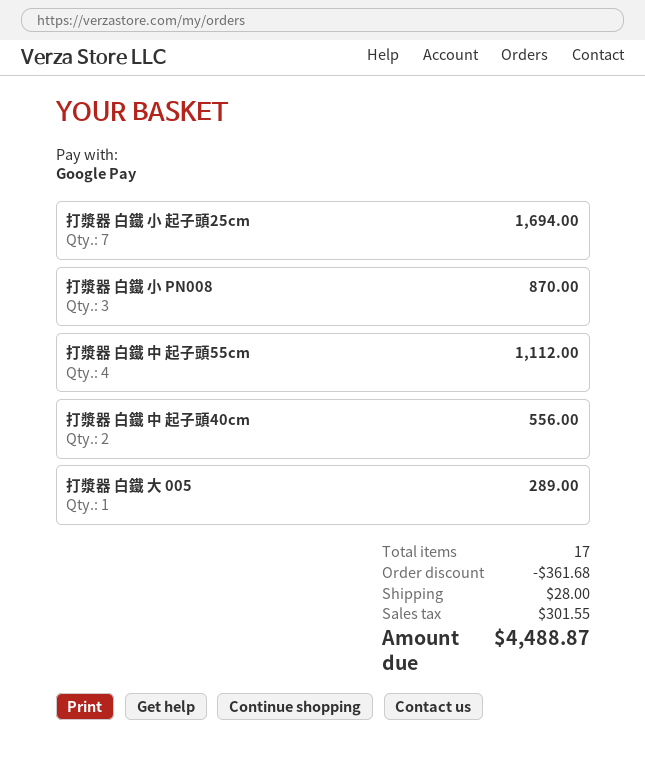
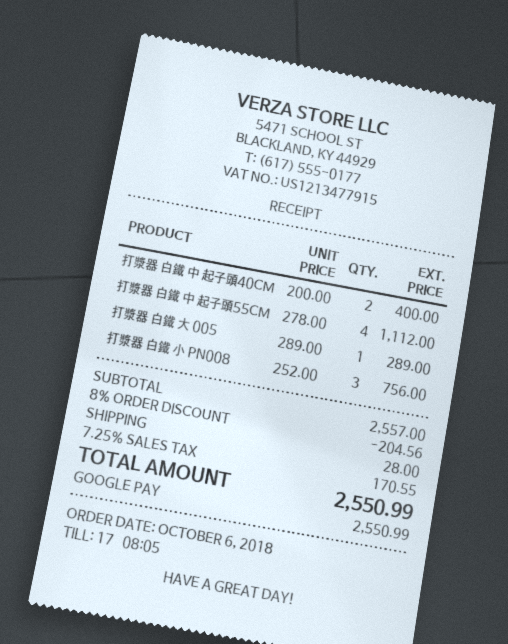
打漿器 白鐵 小 起子頭25cm: 7 for 1694.00 -> none
打漿器 白鐵 小 PN008: 3 for 870.00 -> 3 for 756.00
打漿器 白鐵 中 起子頭40cm: 2 for 556.00 -> 2 for 400.00
discount: 361.68 -> 204.56
tax: 301.55 -> 170.55
total: 4488.87 -> 2550.99

